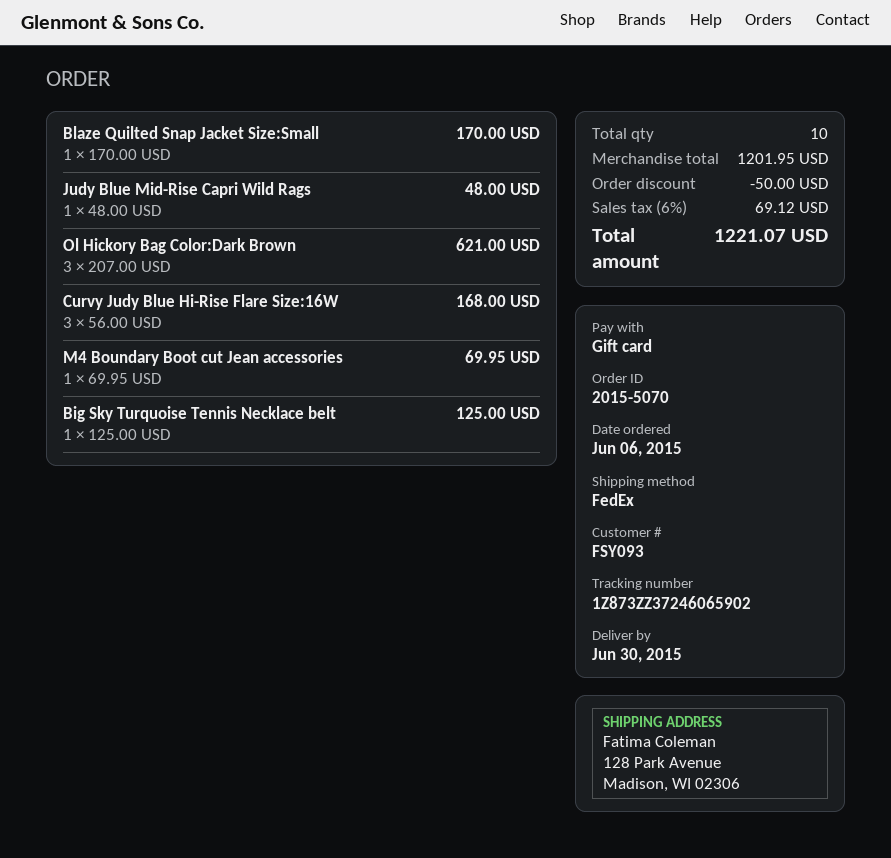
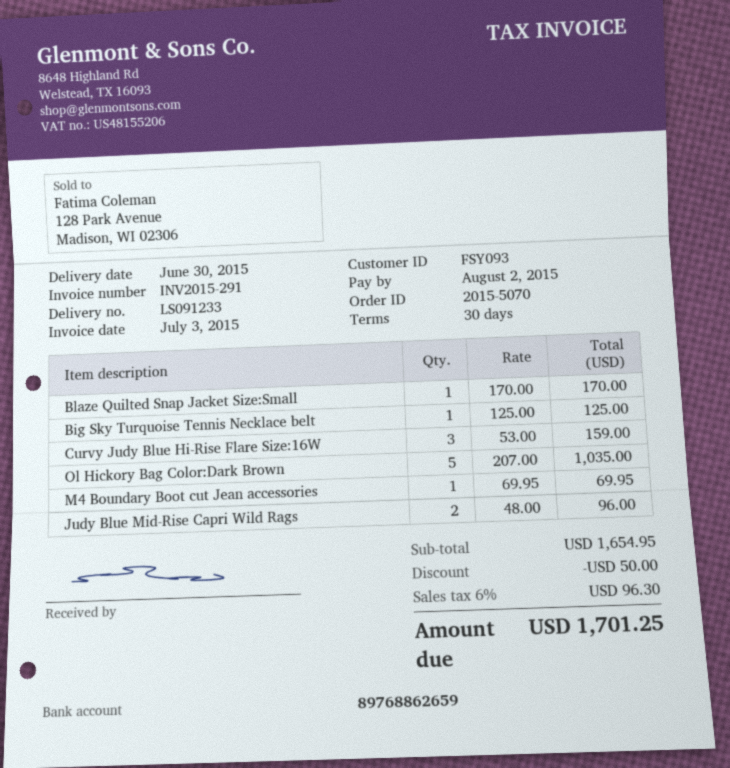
Judy Blue Mid-Rise Capri Wild Rags: 1 x 48.00 = 48.00 -> 2 x 48.00 = 96.00
Ol Hickory Bag Color:Dark Brown: 3 x 207.00 = 621.00 -> 5 x 207.00 = 1035.00
Curvy Judy Blue Hi-Rise Flare Size:16W: 3 x 56.00 = 168.00 -> 3 x 53.00 = 159.00
subtotal: 1201.95 -> 1654.95
tax: 6% = 69.12 -> 6% = 96.30
total: 1221.07 -> 1701.25

